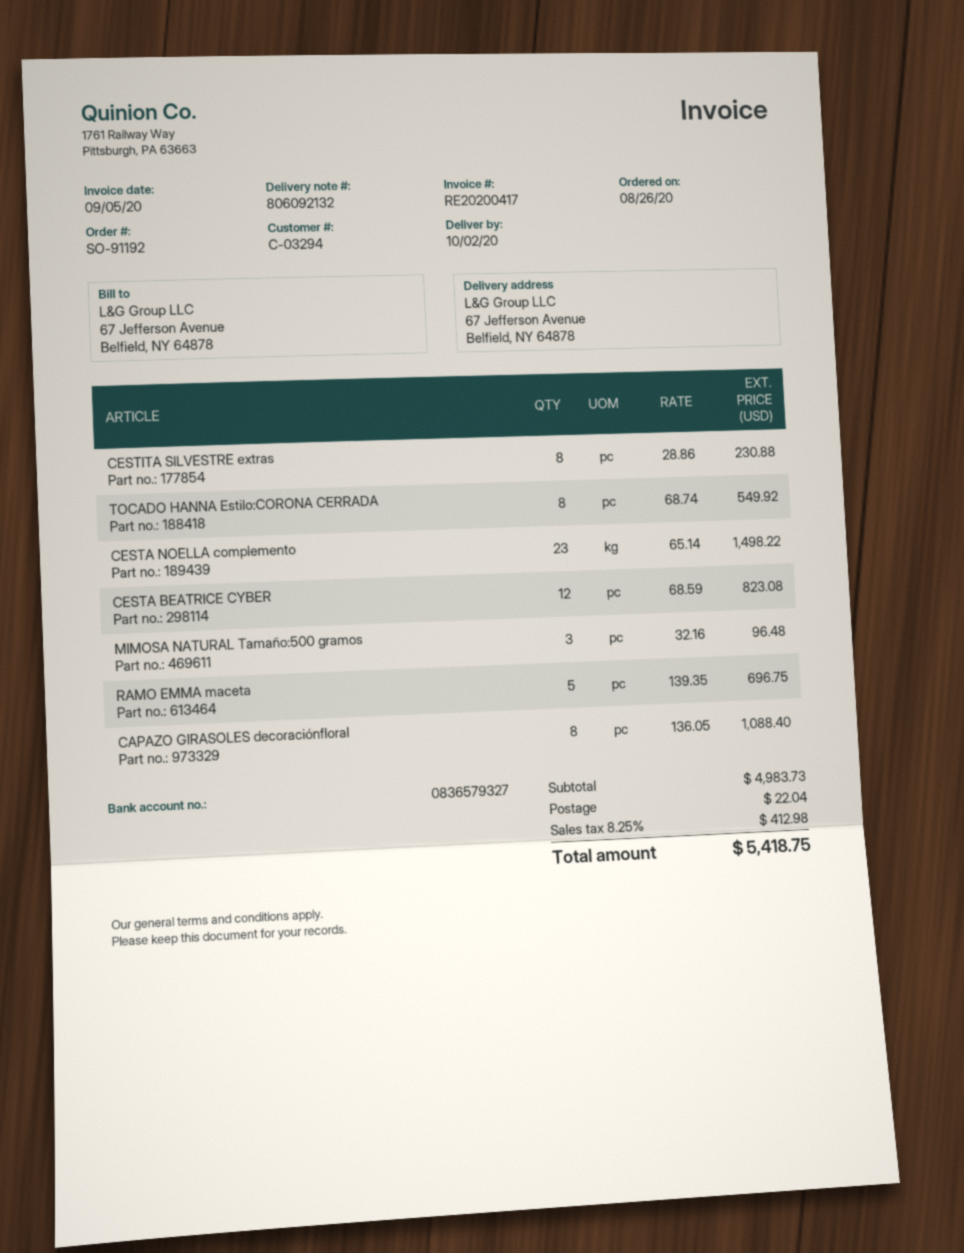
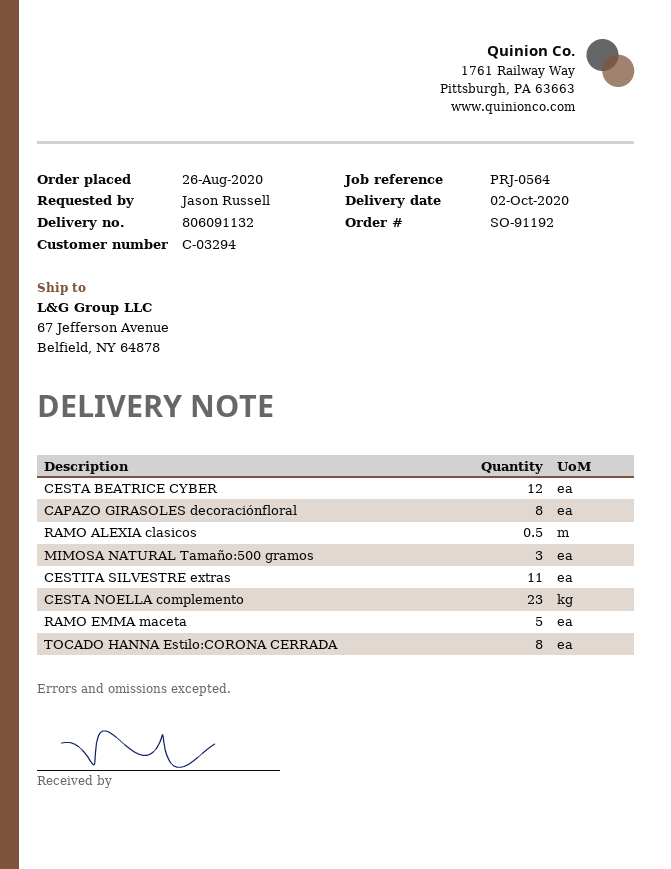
delivery note number: 806092132 -> 806091132
CESTITA SILVESTRE extras: 8 -> 11
RAMO ALEXIA clasicos: none -> 0.5

